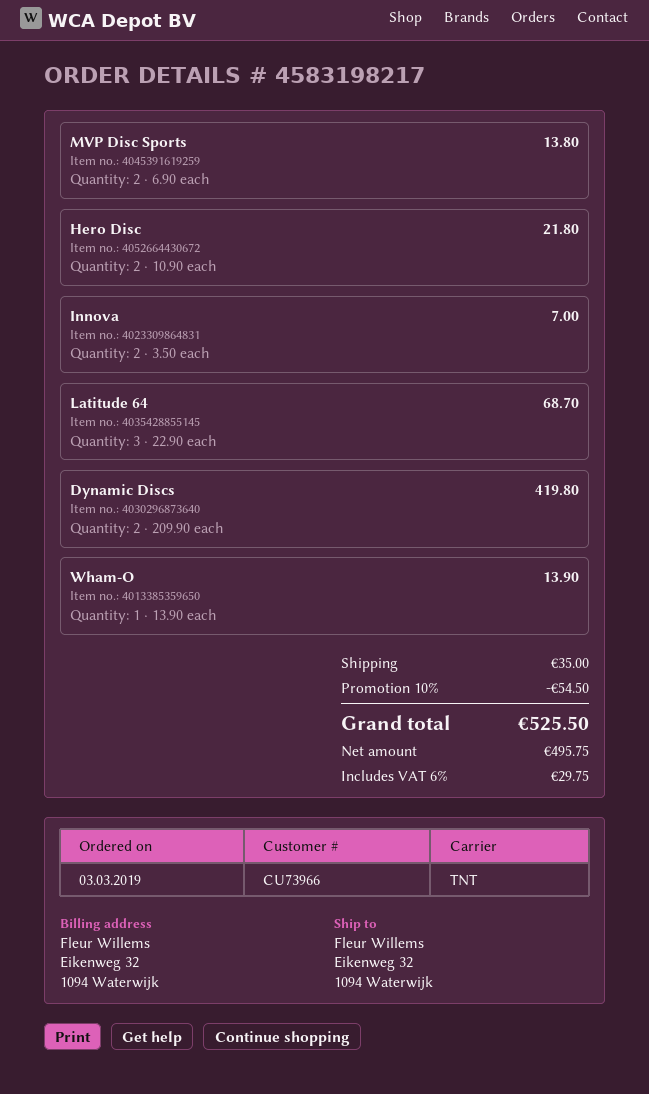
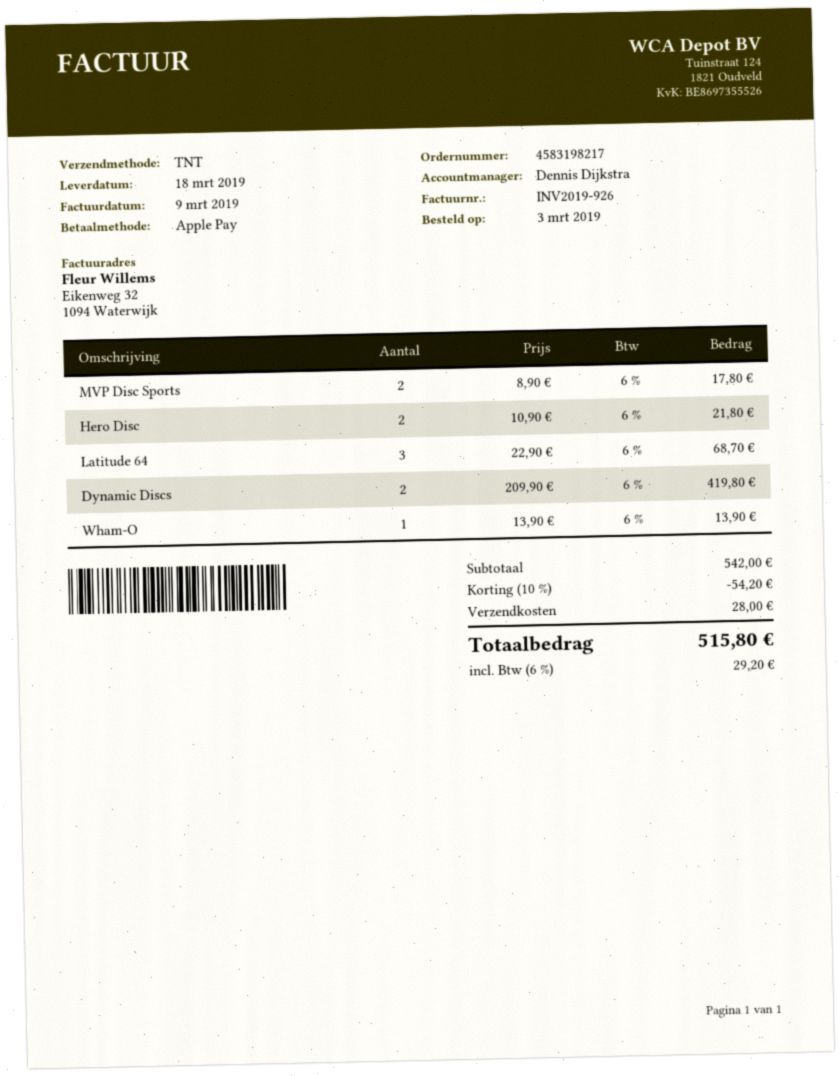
MVP Disc Sports: 2 x 6.90 = 13.80 -> 2 x 8.90 = 17.80
Innova: 2 x 3.50 = 7.00 -> none
discount: 10% = 54.50 -> 10% = 54.20
shipping: 35.00 -> 28.00
tax: 6% = 29.75 -> 6% = 29.20
total: 525.50 -> 515.80

